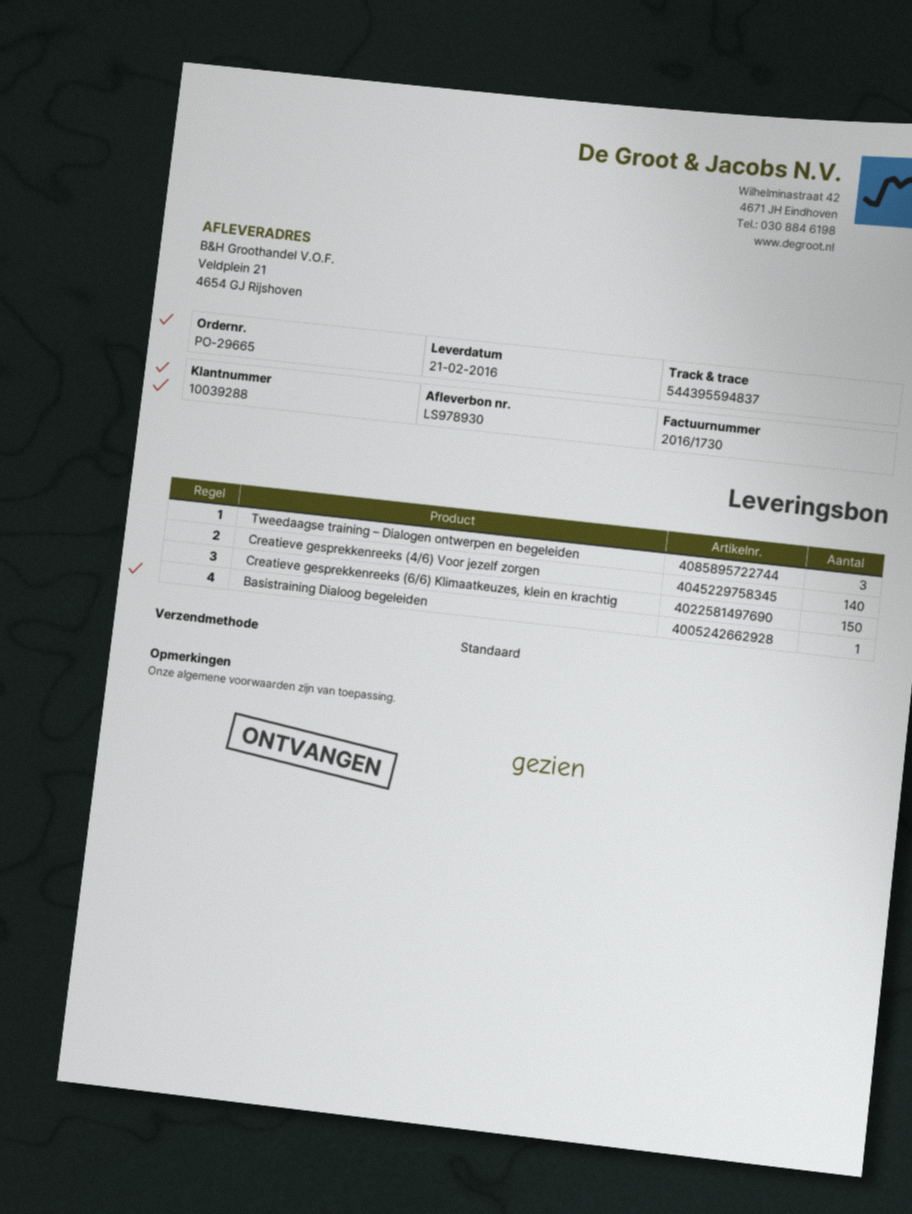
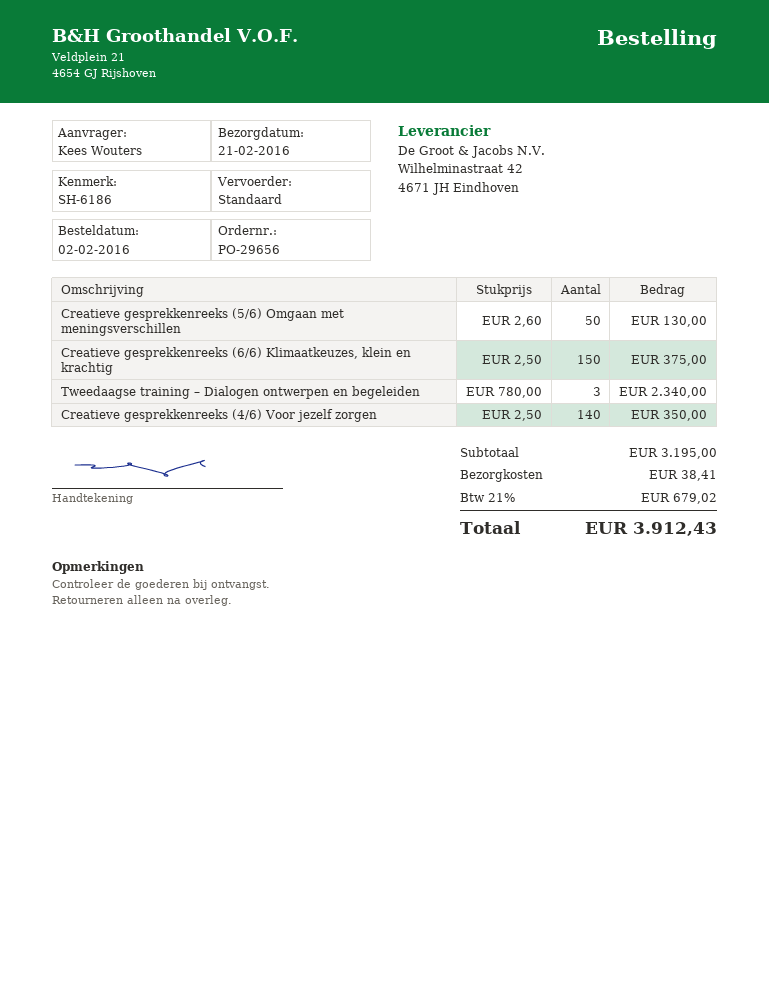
order number: PO-29665 -> PO-29656
Basistraining Dialoog begeleiden: 1 -> none
Creatieve gesprekkenreeks (5/6) Omgaan met meningsverschillen: none -> 50

